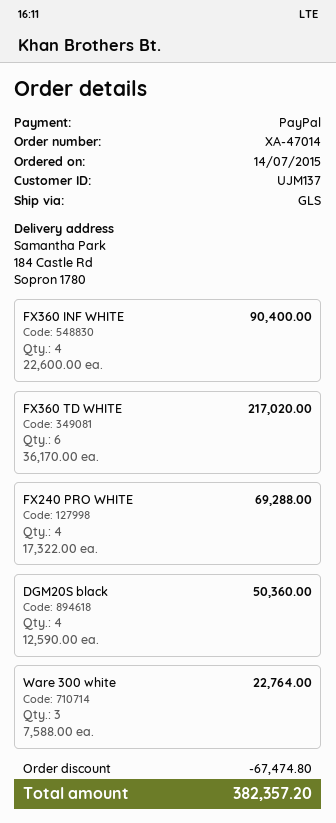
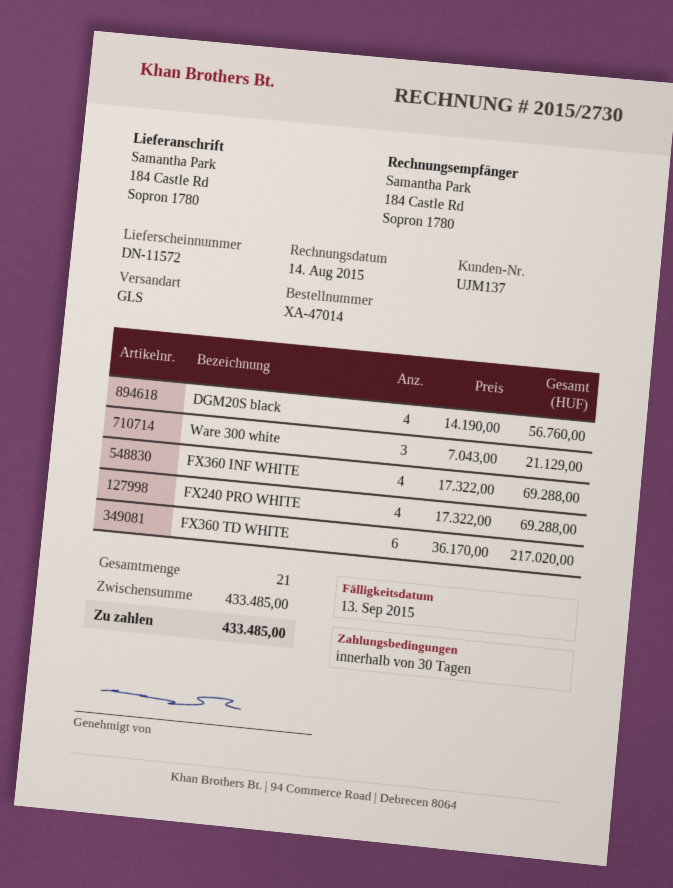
FX360 INF WHITE: 4 x 22600.00 = 90400.00 -> 4 x 17322.00 = 69288.00
DGM20S black: 4 x 12590.00 = 50360.00 -> 4 x 14190.00 = 56760.00
Ware 300 white: 3 x 7588.00 = 22764.00 -> 3 x 7043.00 = 21129.00
discount: 67474.80 -> none
total: 382357.20 -> 433485.00

